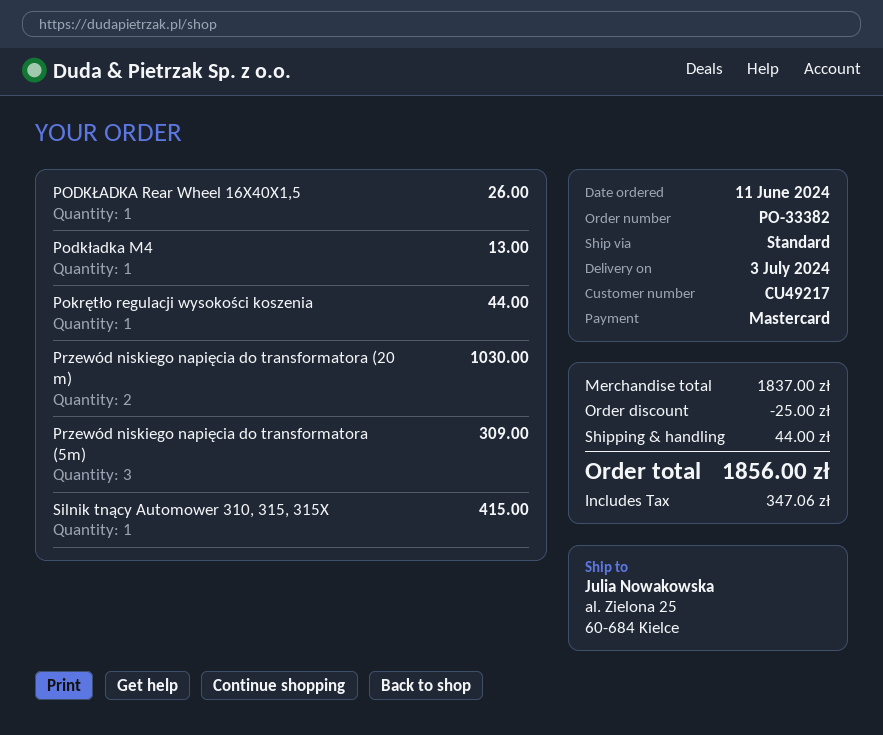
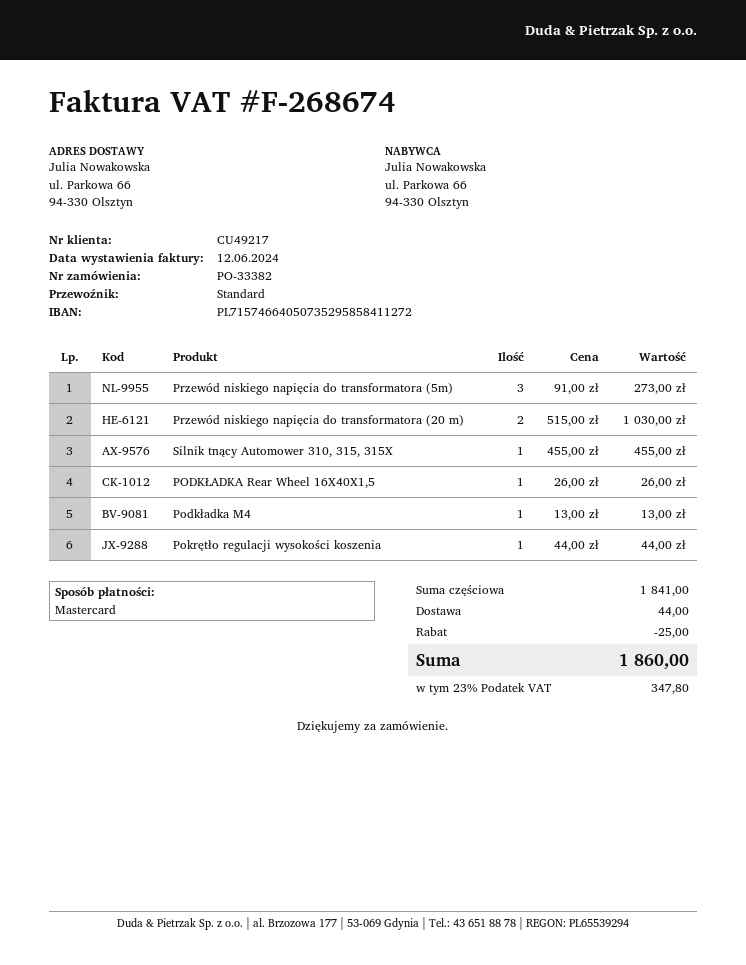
ship to: al. Zielona 25, 60-684 Kielce -> ul. Parkowa 66, 94-330 Olsztyn
Przewód niskiego napięcia do transformatora (5m): 3 for 309.00 -> 3 for 273.00
Silnik tnący Automower 310, 315, 315X: 1 for 415.00 -> 1 for 455.00
subtotal: 1837.00 -> 1841.00
tax: 347.06 -> 347.80
total: 1856.00 -> 1860.00

